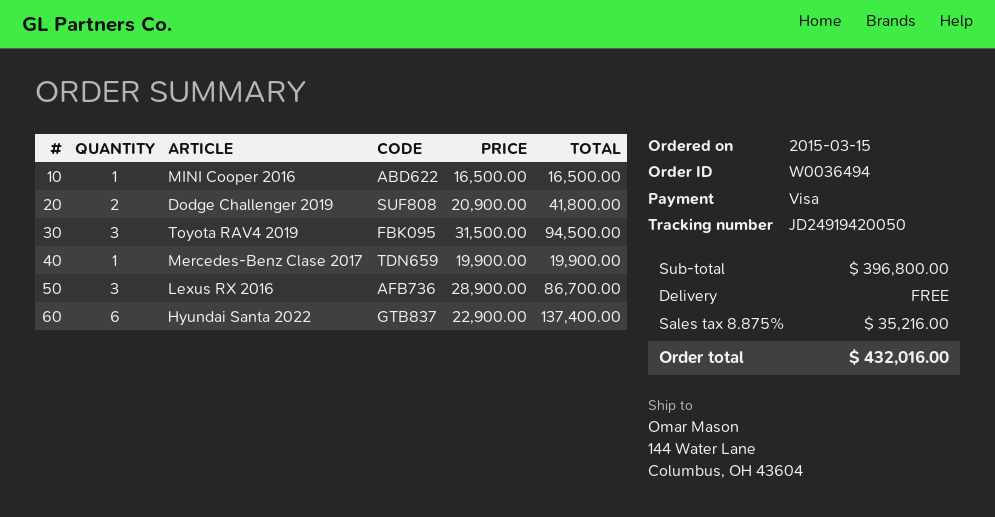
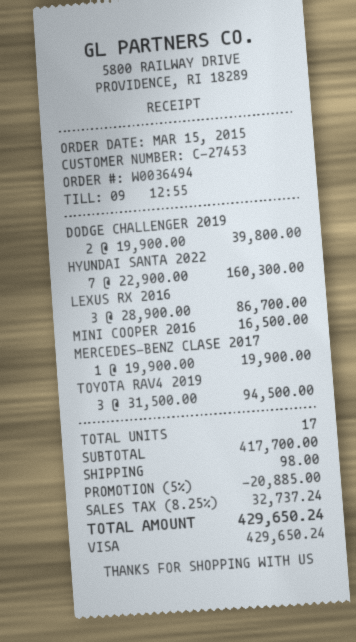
Dodge Challenger 2019: 2 x 20900.00 = 41800.00 -> 2 x 19900.00 = 39800.00
Hyundai Santa 2022: 6 x 22900.00 = 137400.00 -> 7 x 22900.00 = 160300.00
subtotal: 396800.00 -> 417700.00
discount: none -> 5% = 20885.00
shipping: 0.00 -> 98.00
tax: 8.875% = 35216.00 -> 8.25% = 32737.24
total: 432016.00 -> 429650.24

